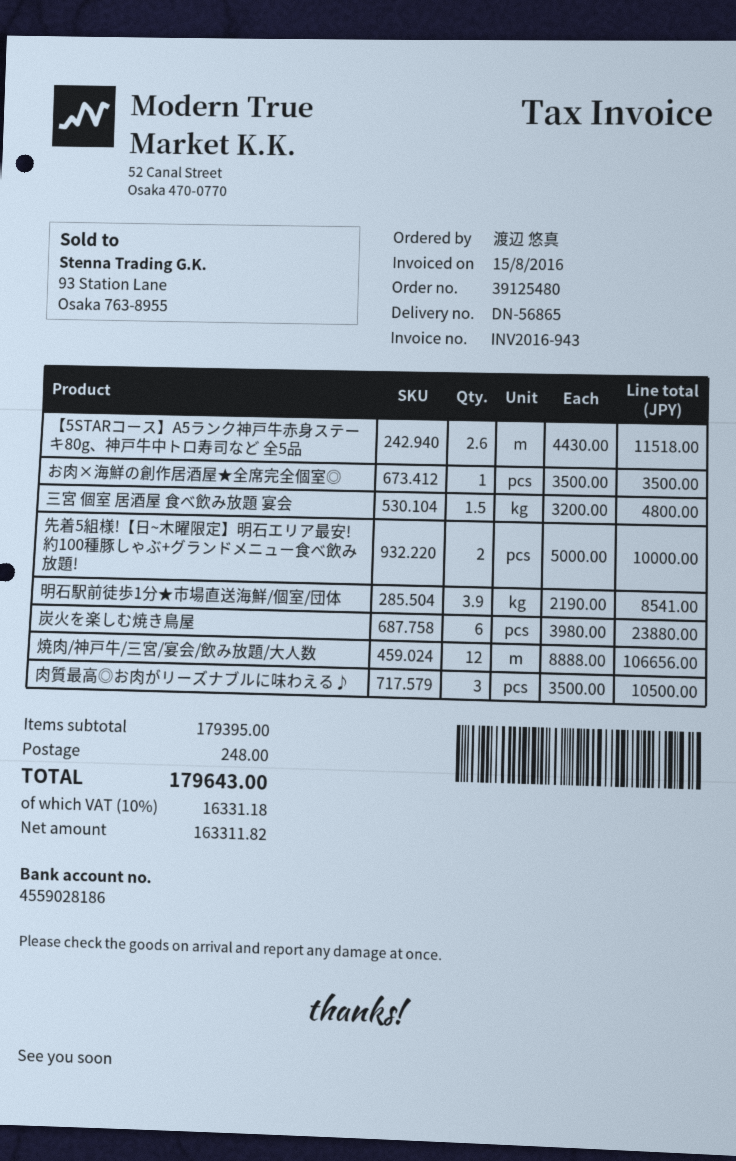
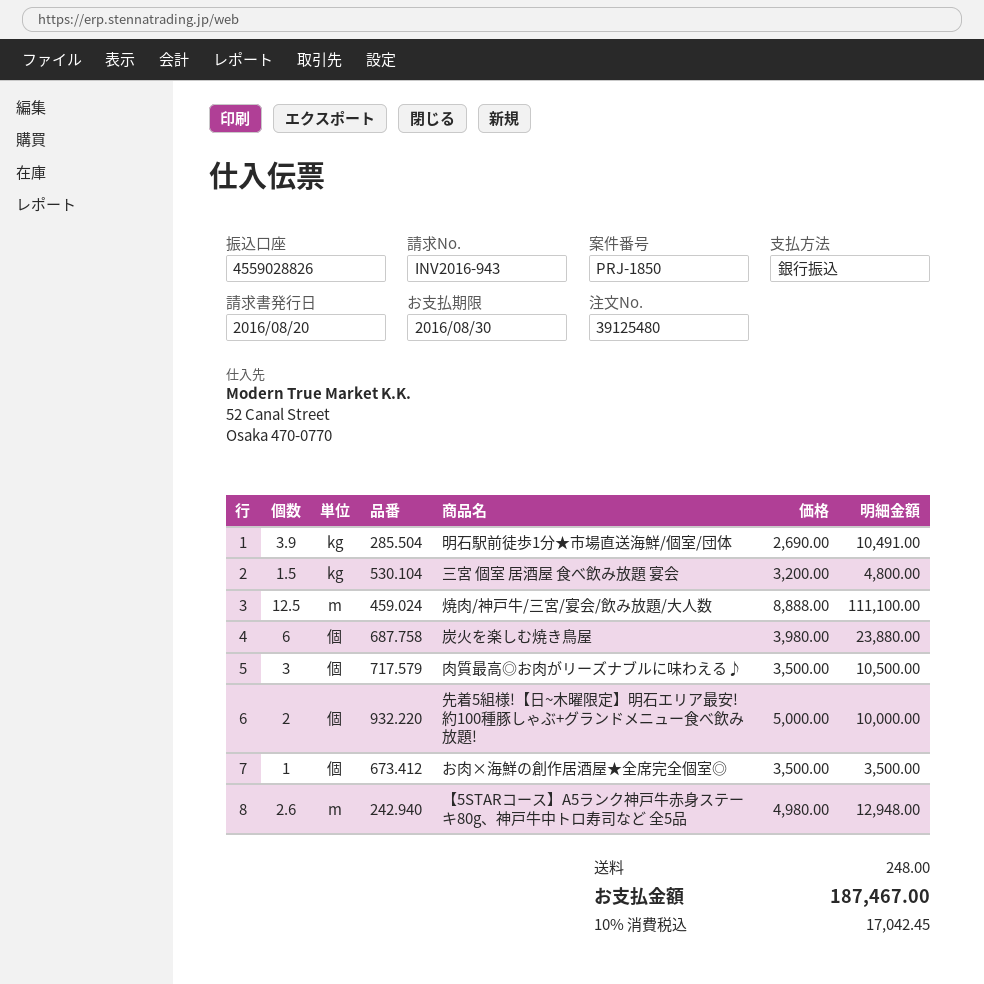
invoice date: 2016-08-15 -> 2016-08-20
bank account: 4559028186 -> 4559028826
【5STARコース】A5ランク神戸牛赤身ステーキ80g、神戸牛中トロ寿司など 全5品: 2.6 x 4430.00 = 11518.00 -> 2.6 x 4980.00 = 12948.00
明石駅前徒歩1分★市場直送海鮮/個室/団体: 3.9 x 2190.00 = 8541.00 -> 3.9 x 2690.00 = 10491.00
焼肉/神戸牛/三宮/宴会/飲み放題/大人数: 12 x 8888.00 = 106656.00 -> 12.5 x 8888.00 = 111100.00
tax: 10% = 16331.18 -> 10% = 17042.45
total: 179643.00 -> 187467.00

